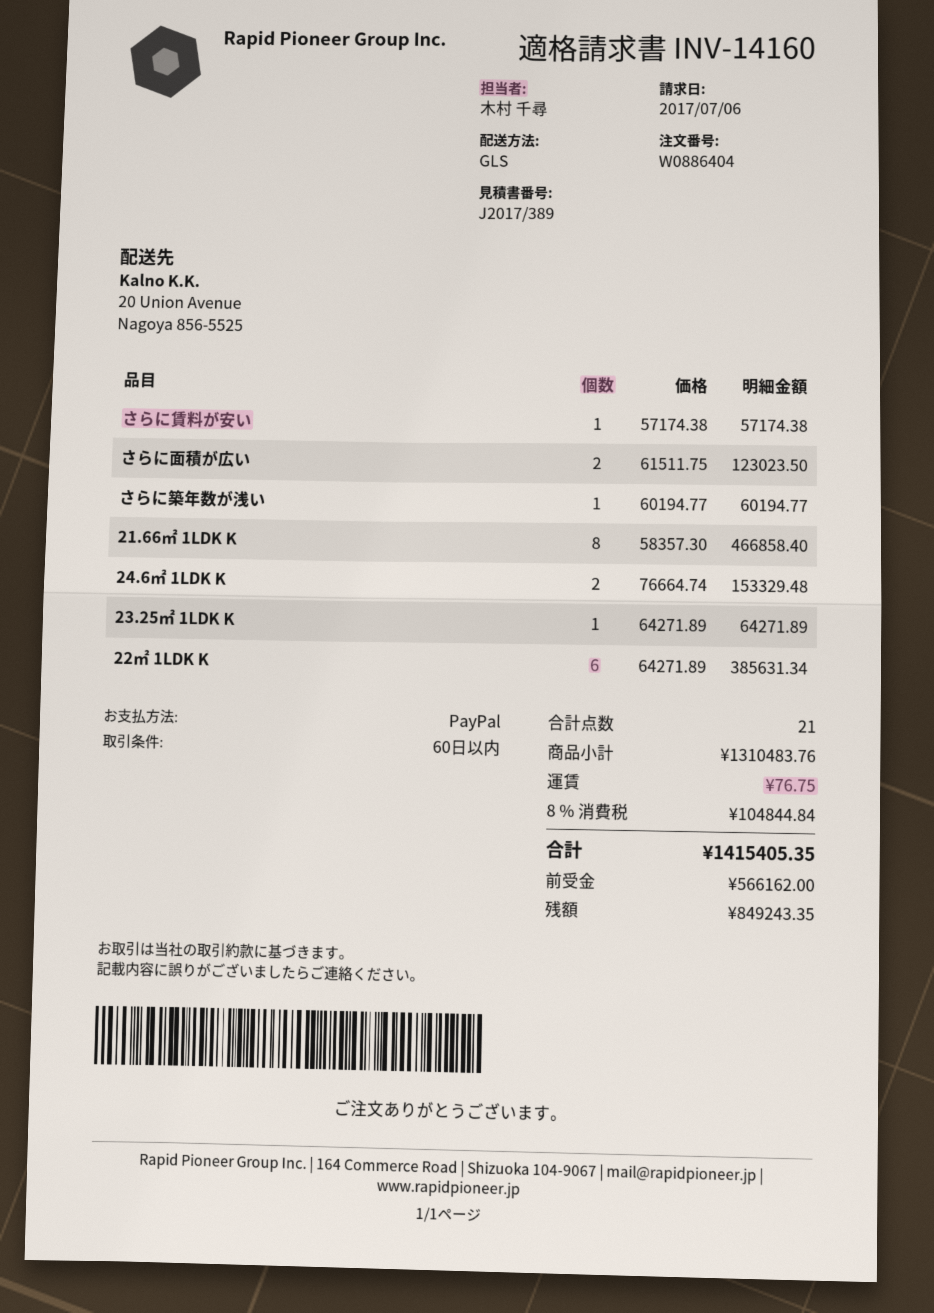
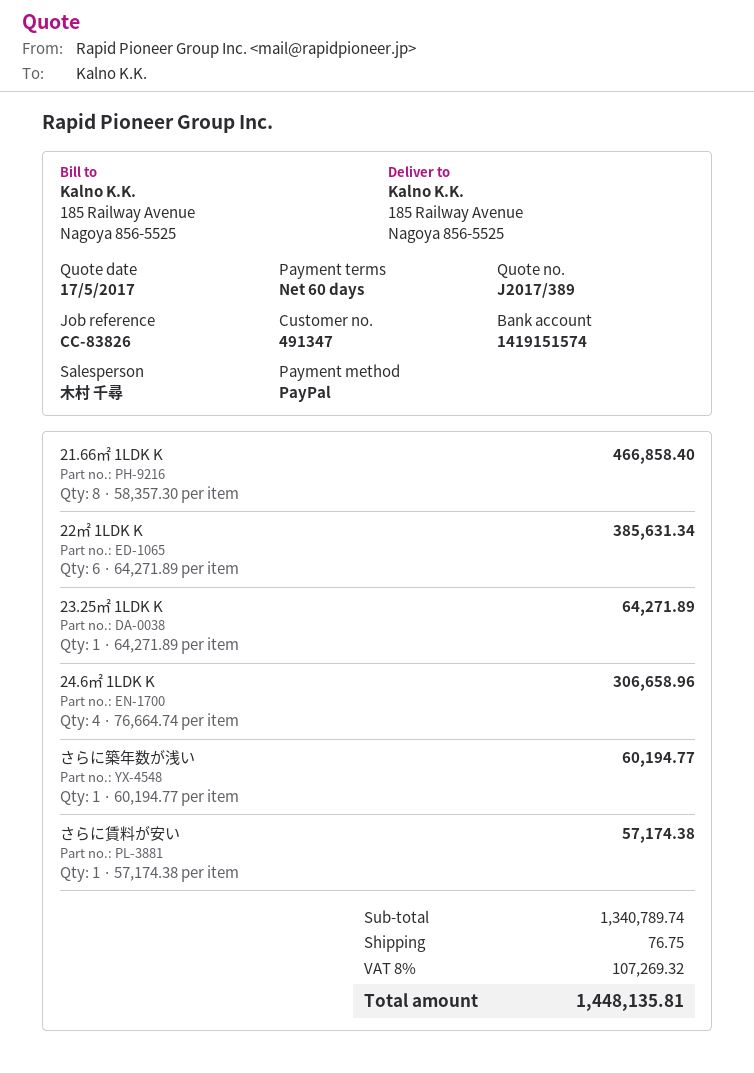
ship to: 20 Union Avenue, Nagoya 856-5525 -> 185 Railway Avenue, Nagoya 856-5525
さらに面積が広い: 2 x 61511.75 = 123023.50 -> none
24.6㎡ 1LDK K: 2 x 76664.74 = 153329.48 -> 4 x 76664.74 = 306658.96
subtotal: 1310483.76 -> 1340789.74
tax: 8% = 104844.84 -> 8% = 107269.32
total: 1415405.35 -> 1448135.81

